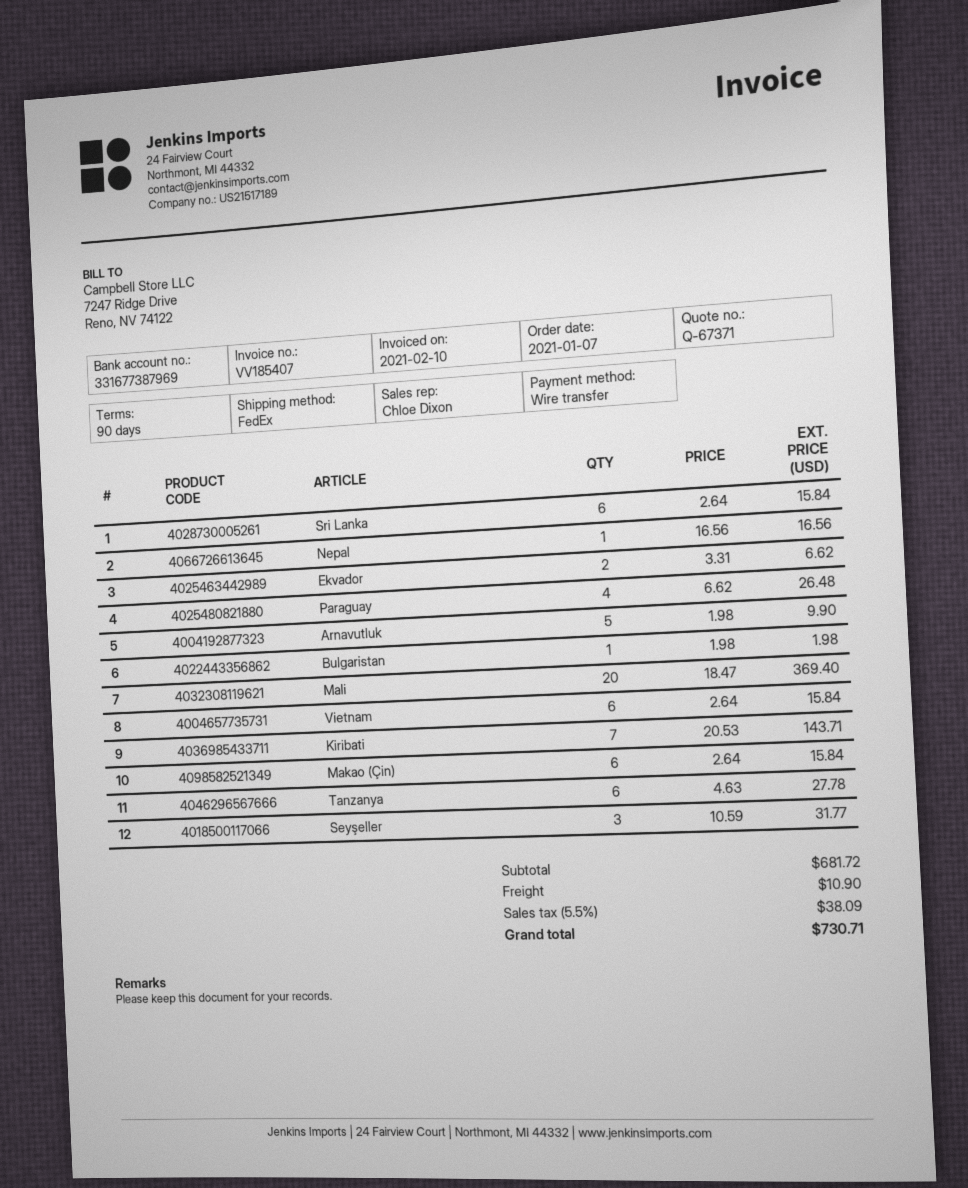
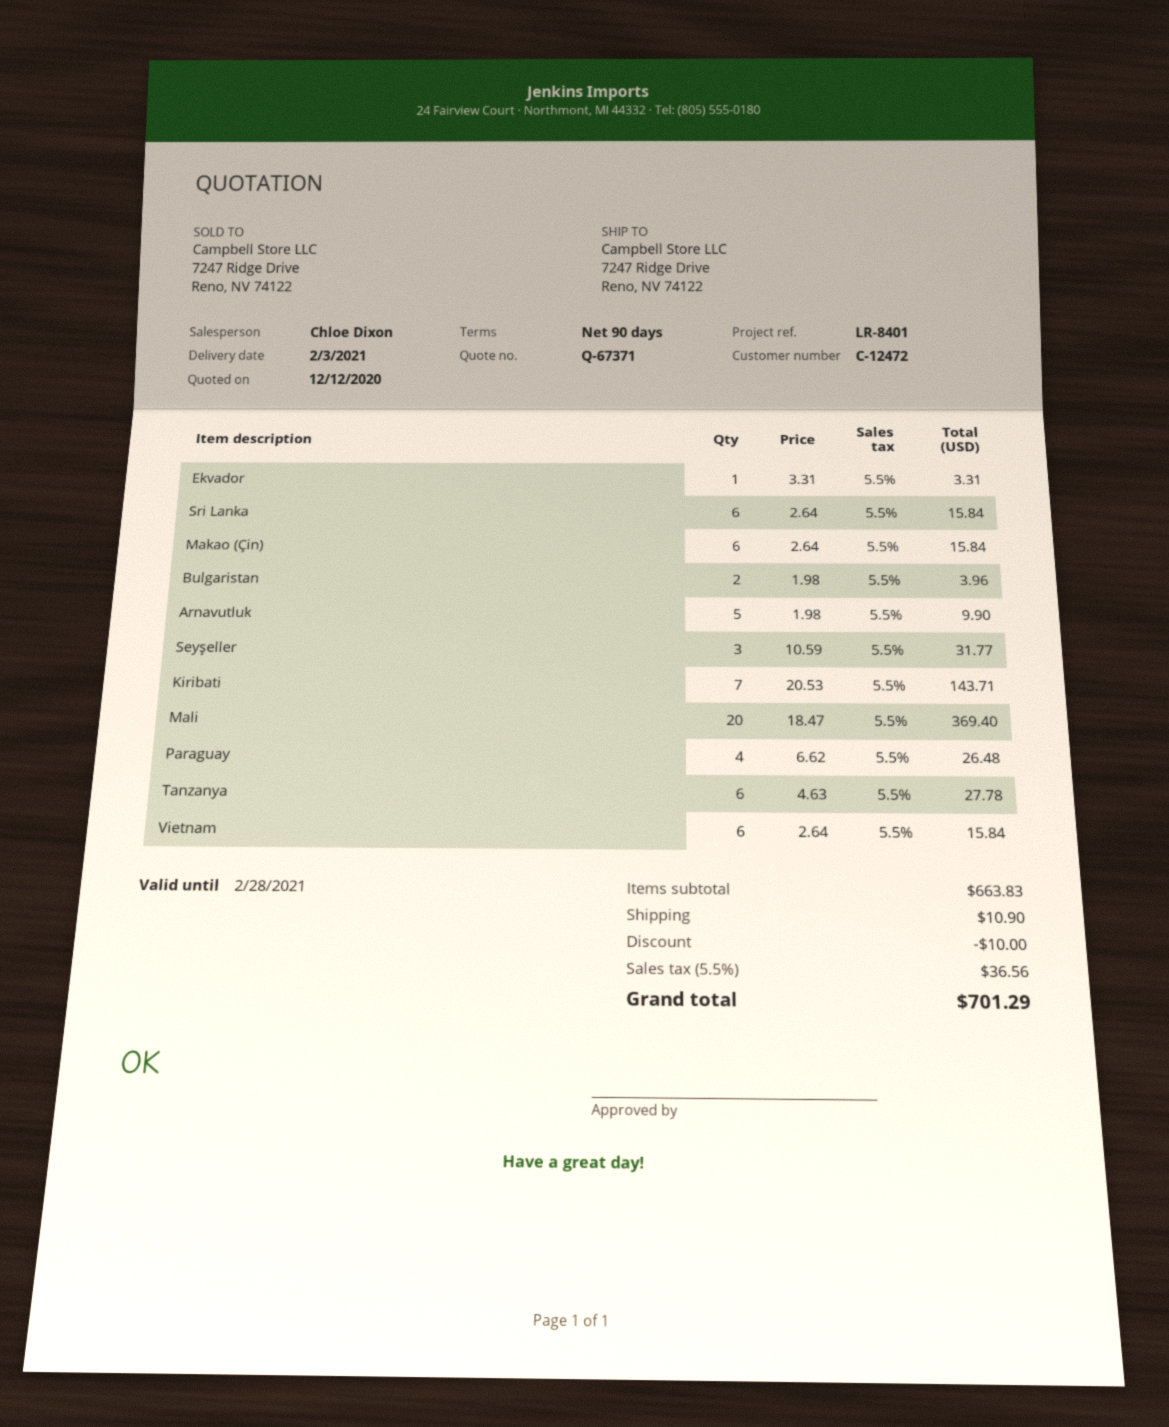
Nepal: 1 x 16.56 = 16.56 -> none
Ekvador: 2 x 3.31 = 6.62 -> 1 x 3.31 = 3.31
Bulgaristan: 1 x 1.98 = 1.98 -> 2 x 1.98 = 3.96
subtotal: 681.72 -> 663.83
discount: none -> 10.00
tax: 5.5% = 38.09 -> 5.5% = 36.56
total: 730.71 -> 701.29

